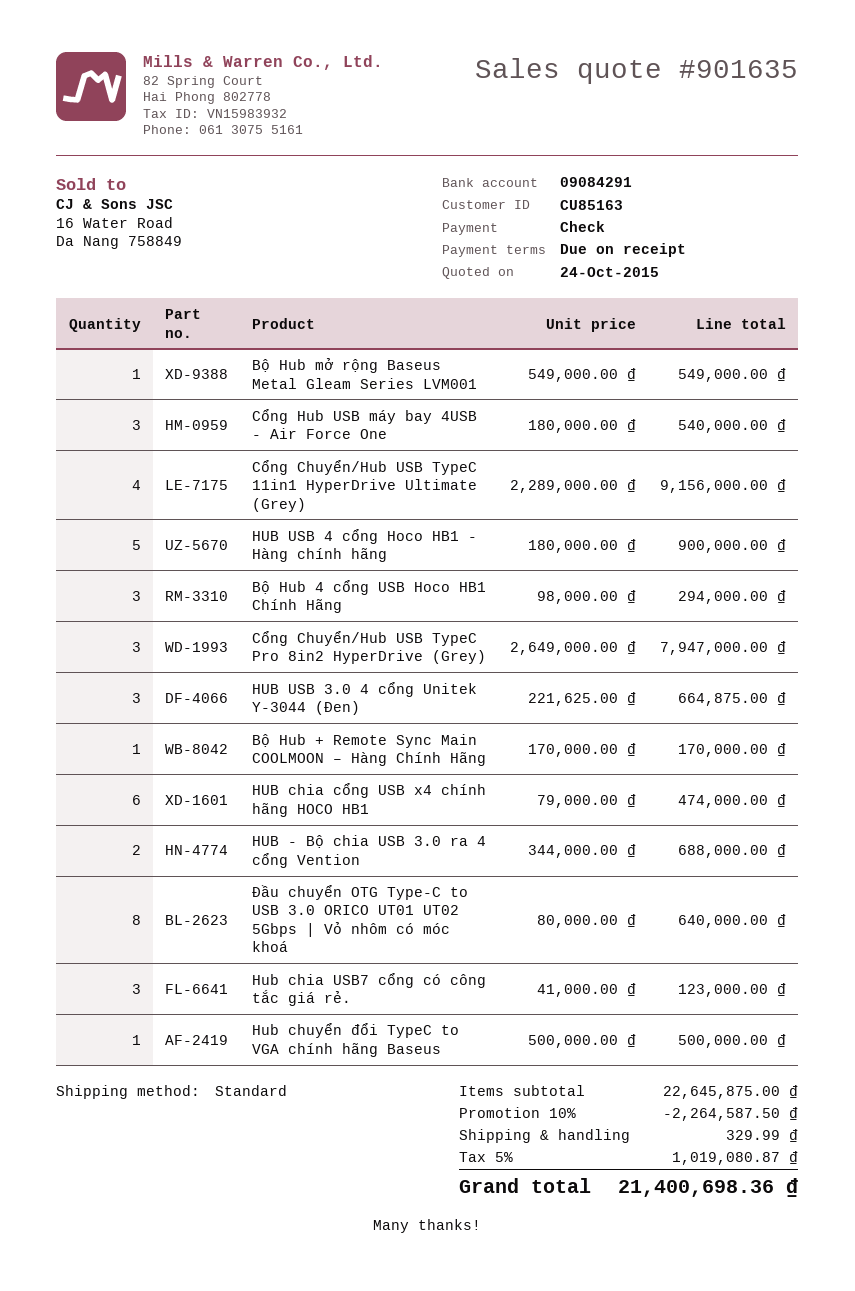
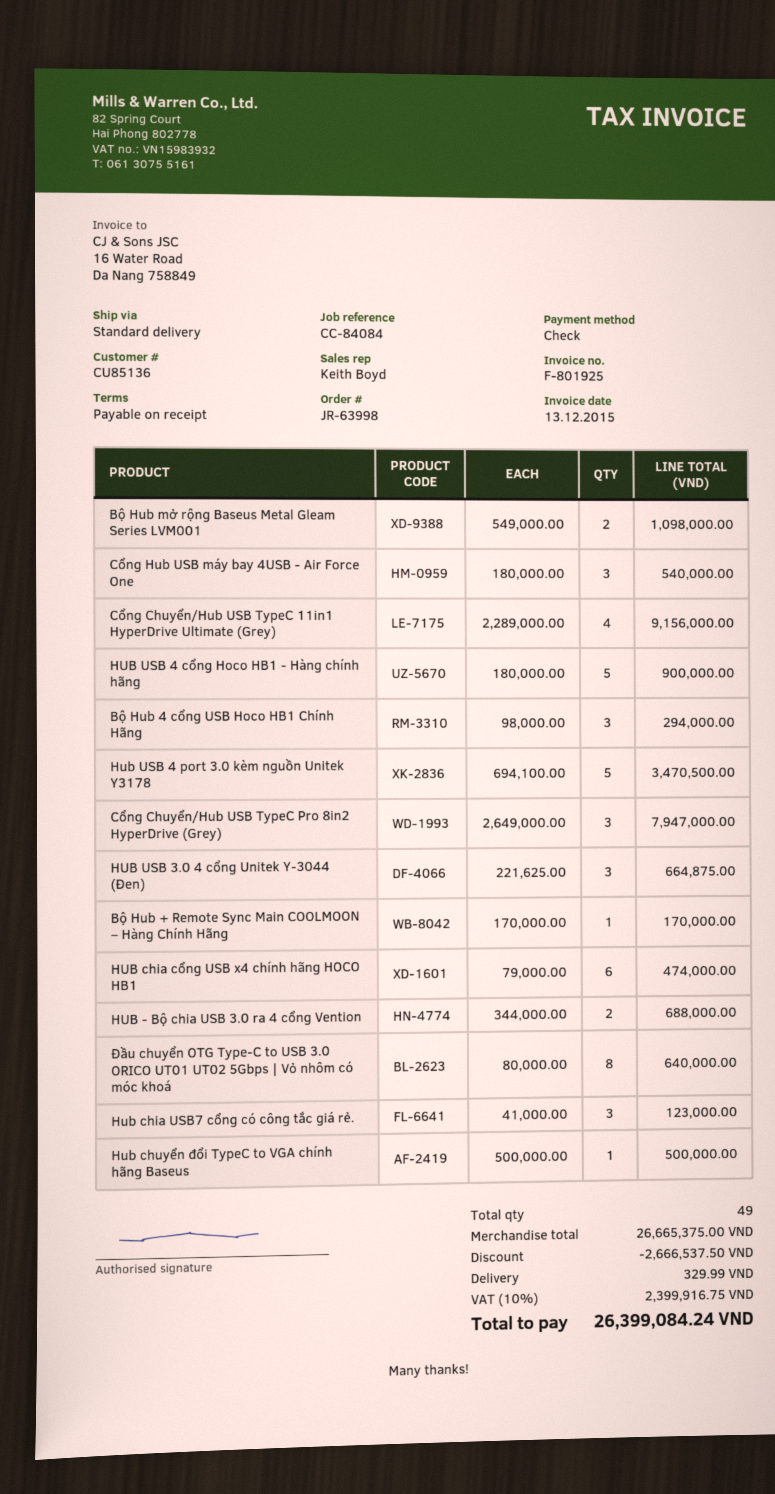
customer number: CU85163 -> CU85136
Bộ Hub mở rộng Baseus Metal Gleam Series LVM001: 1 x 549000.00 = 549000.00 -> 2 x 549000.00 = 1098000.00
Hub USB 4 port 3.0 kèm nguồn Unitek Y3178: none -> 5 x 694100.00 = 3470500.00
subtotal: 22645875.00 -> 26665375.00
discount: 2264587.50 -> 2666537.50
tax: 5% = 1019080.87 -> 10% = 2399916.75
total: 21400698.36 -> 26399084.24

